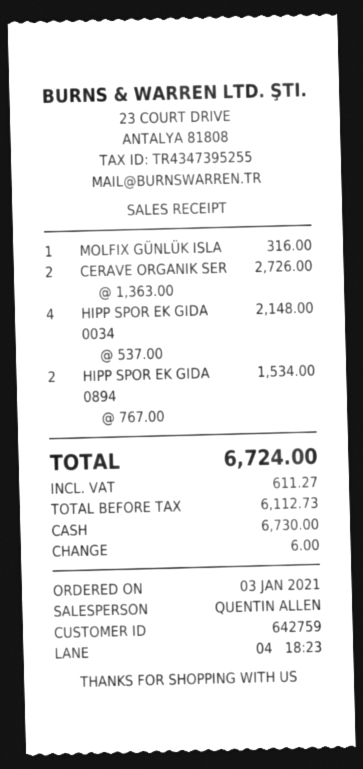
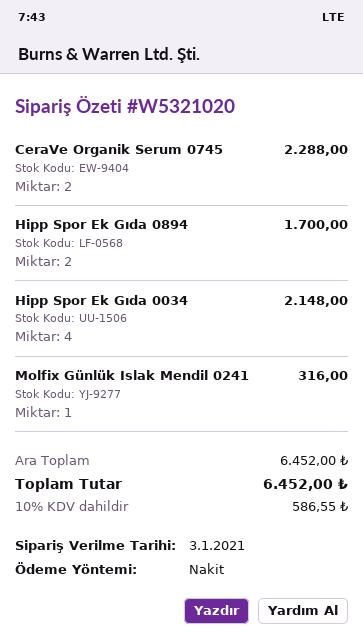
CERAVE ORGANIK SER: 2 for 2726.00 -> 2 for 2288.00
HIPP SPOR EK GIDA 0894: 2 for 1534.00 -> 2 for 1700.00
tax: 611.27 -> 586.55
total: 6724.00 -> 6452.00

